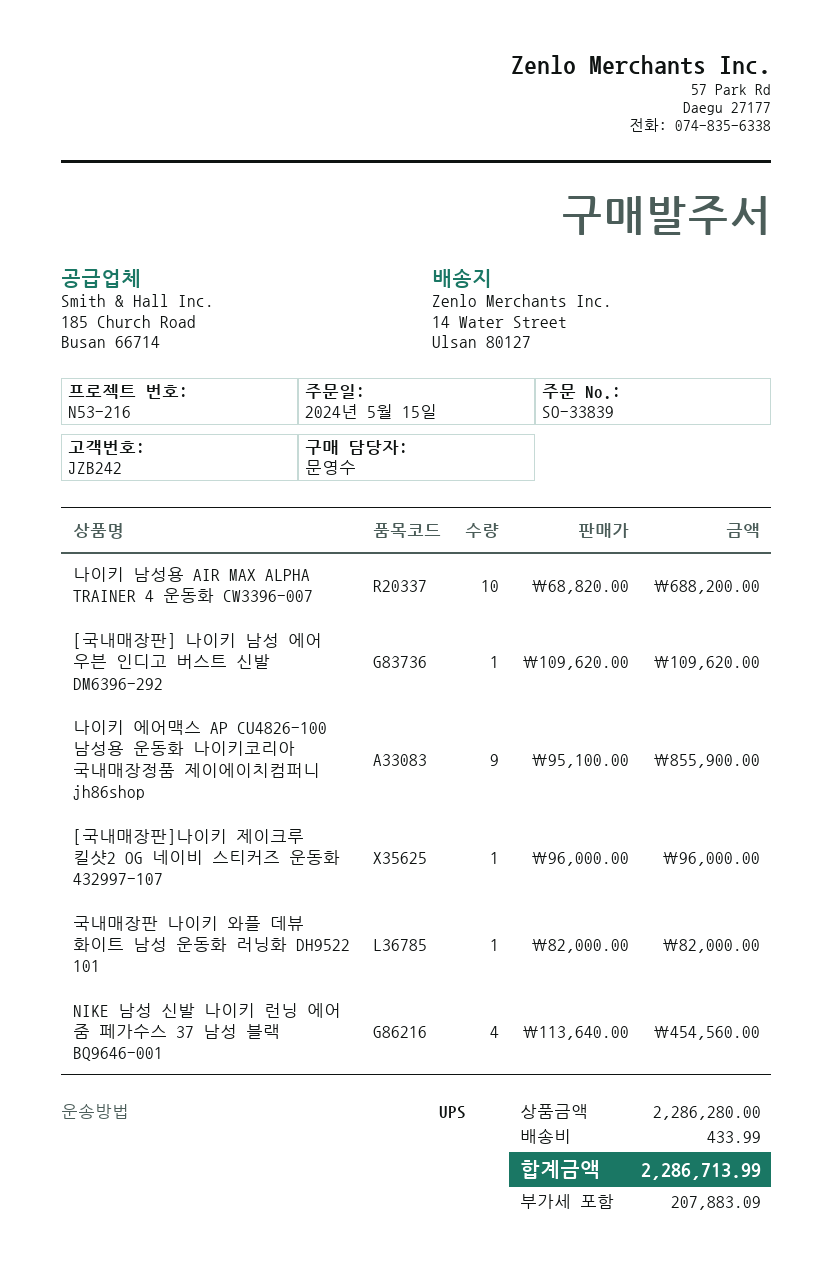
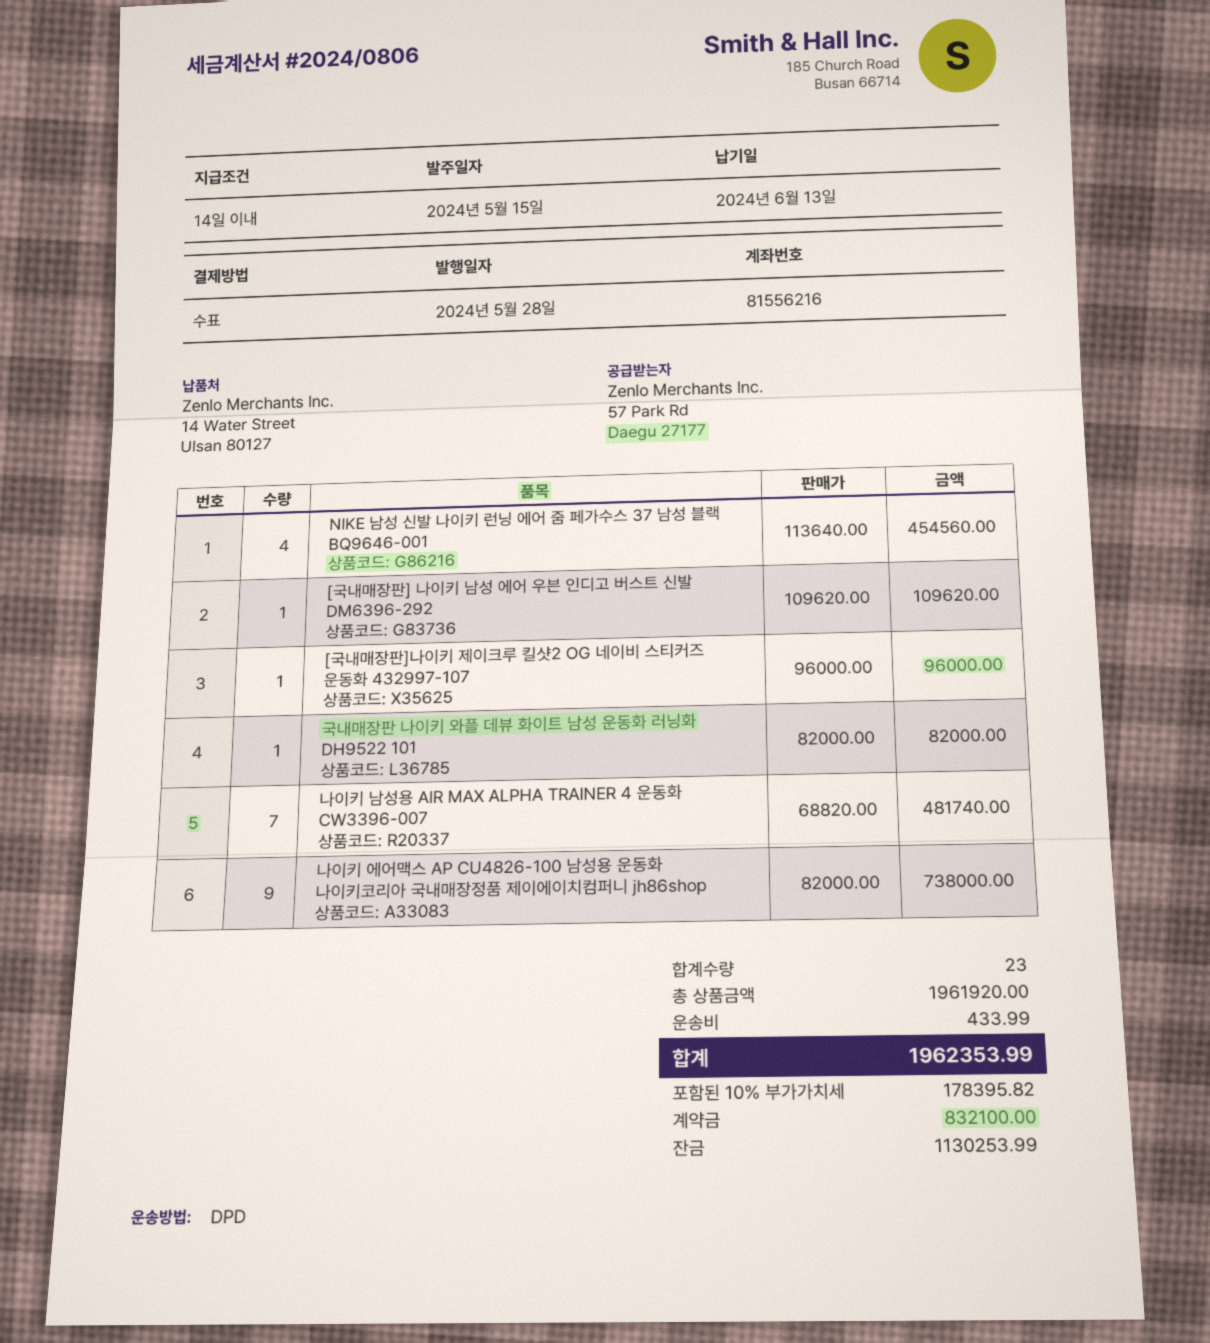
shipping method: UPS -> DPD
나이키 남성용 AIR MAX ALPHA TRAINER 4 운동화 CW3396-007: 10 x 68820.00 = 688200.00 -> 7 x 68820.00 = 481740.00
나이키 에어맥스 AP CU4826-100 남성용 운동화 나이키코리아 국내매장정품 제이에이치컴퍼니 jh86shop: 9 x 95100.00 = 855900.00 -> 9 x 82000.00 = 738000.00
subtotal: 2286280.00 -> 1961920.00
tax: 207883.09 -> 178395.82
total: 2286713.99 -> 1962353.99

